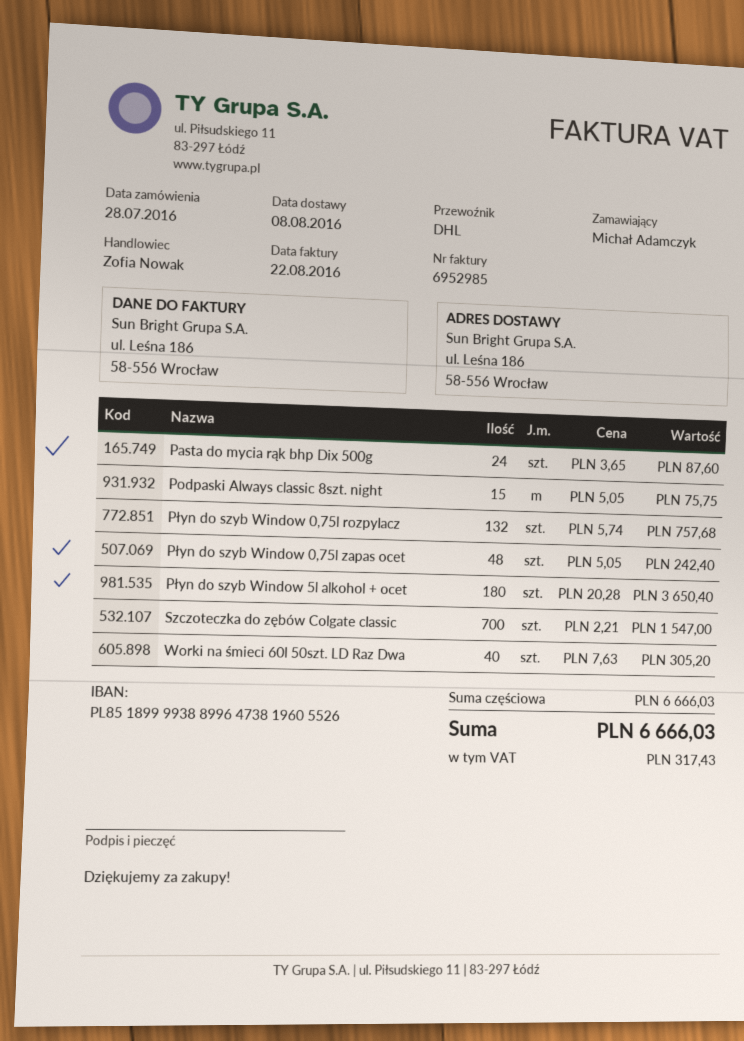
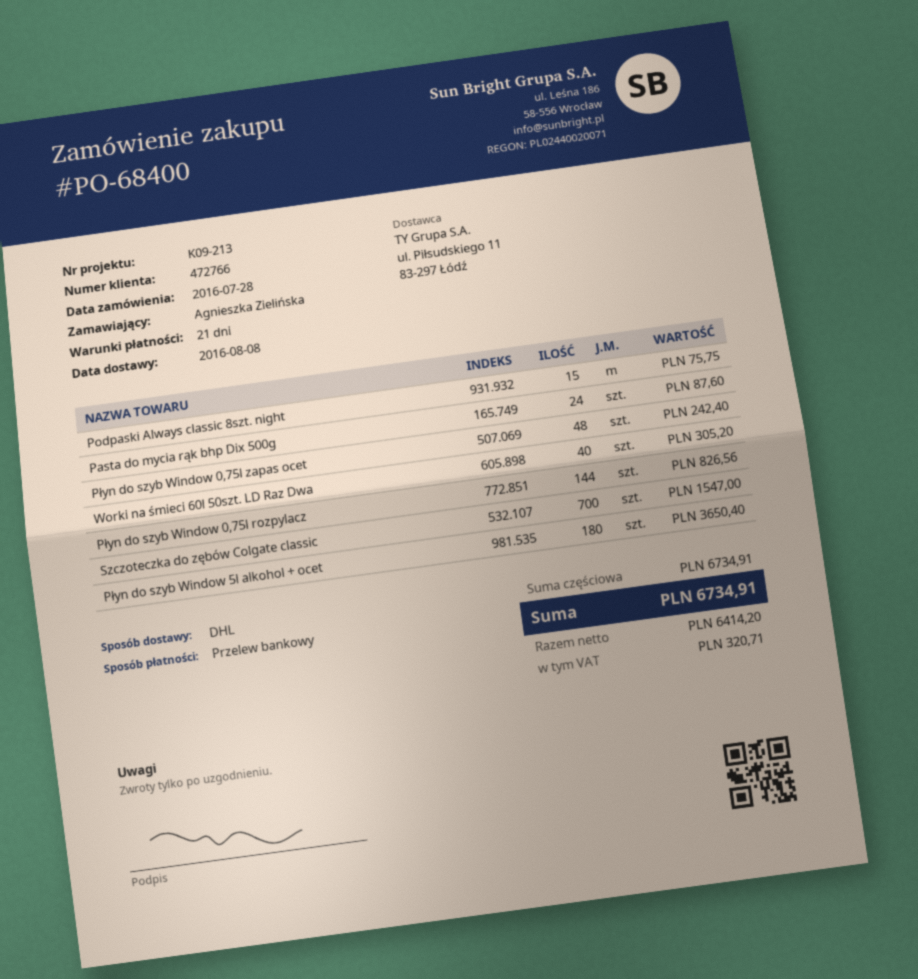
ordered by: Michał Adamczyk -> Agnieszka Zielińska
Płyn do szyb Window 0,75l rozpylacz: 132 for 757.68 -> 144 for 826.56
subtotal: 6666.03 -> 6734.91
tax: 317.43 -> 320.71
total: 6666.03 -> 6734.91

